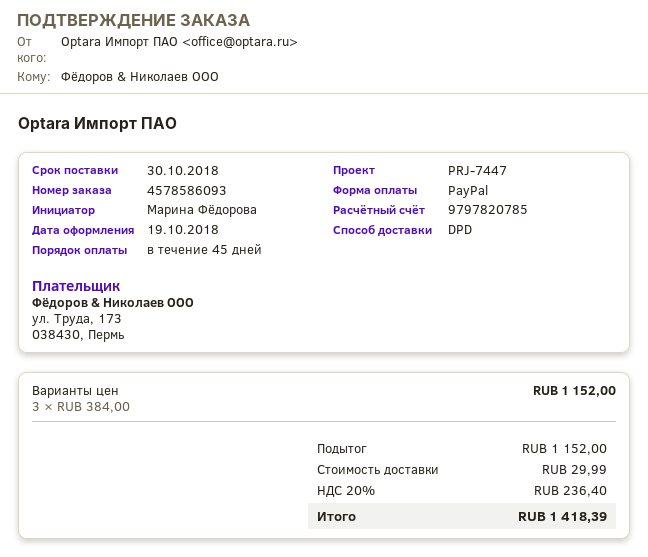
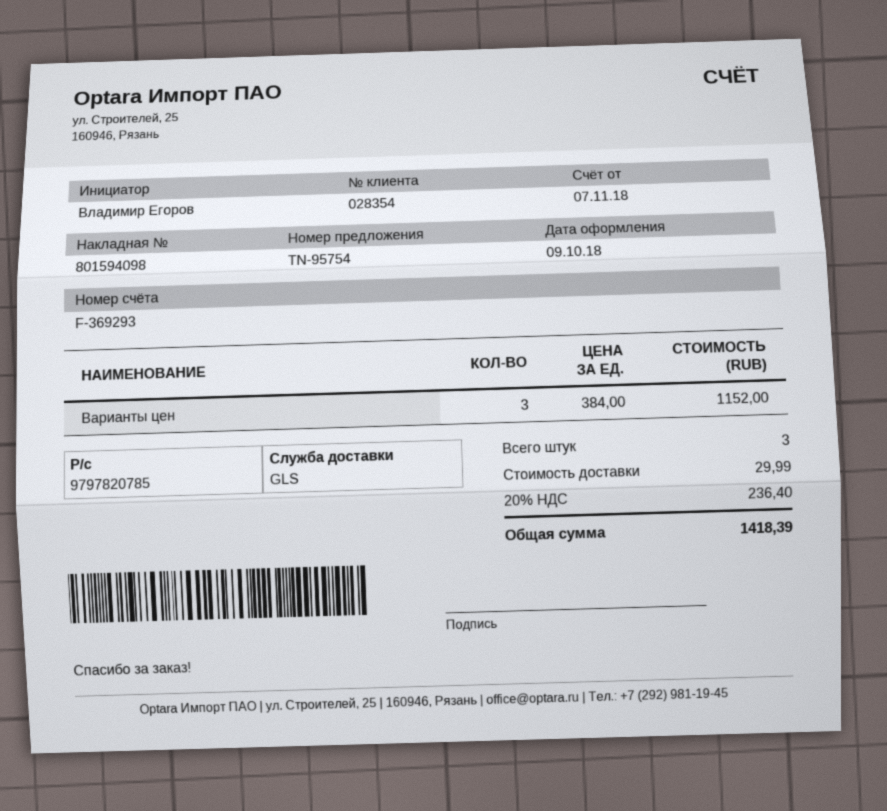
order date: 2018-10-19 -> 2018-10-09
ordered by: Марина Фёдорова -> Владимир Егоров
shipping method: DPD -> GLS

